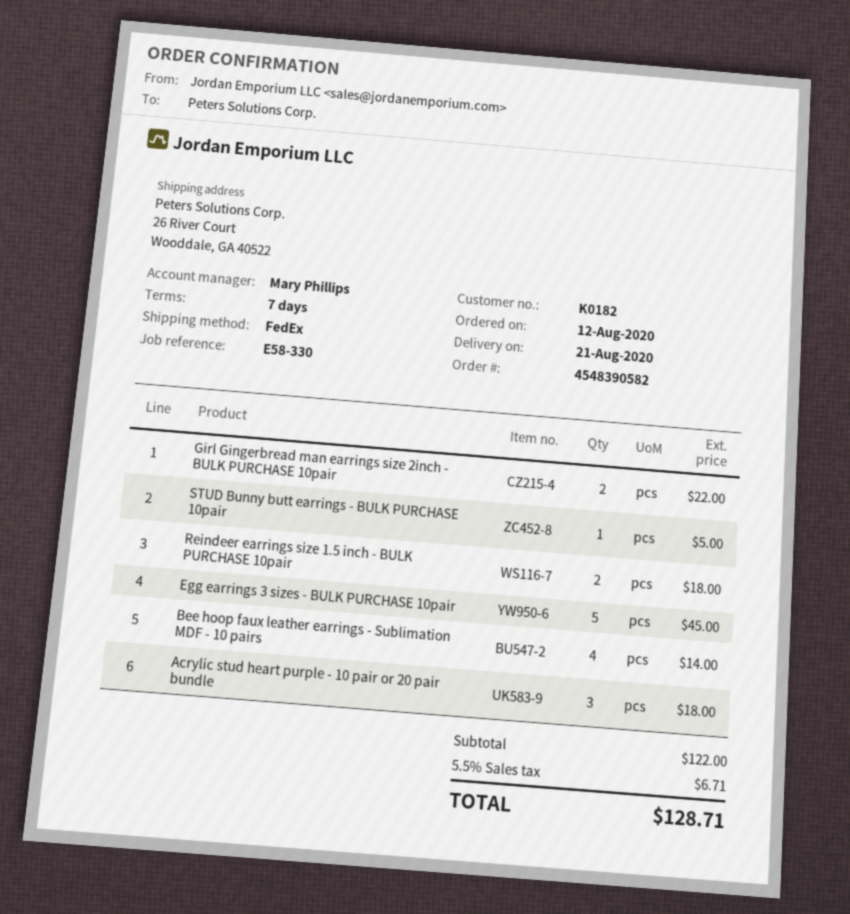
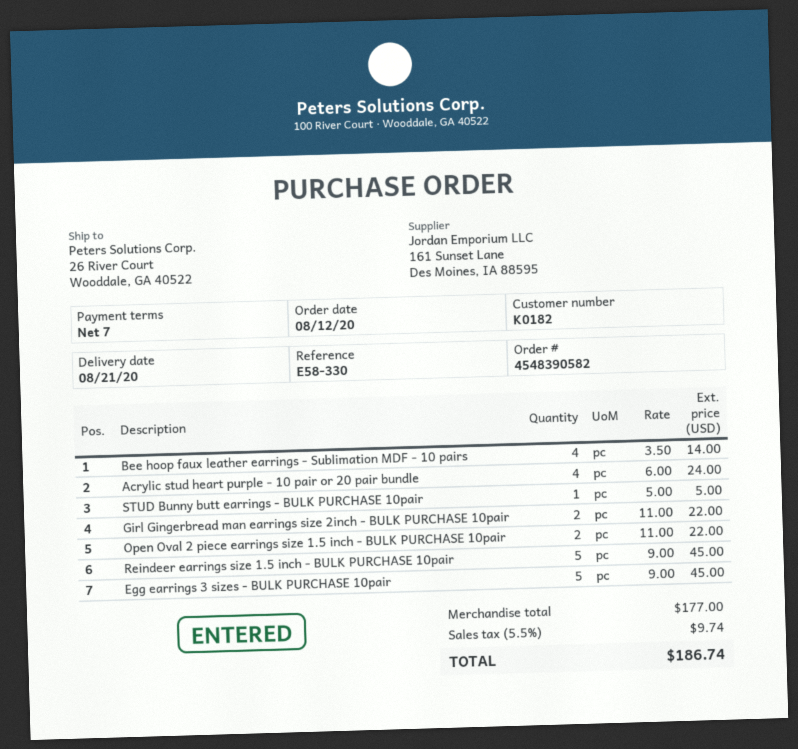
Reindeer earrings size 1.5 inch - BULK PURCHASE 10pair: 2 for 18.00 -> 5 for 45.00
Acrylic stud heart purple - 10 pair or 20 pair bundle: 3 for 18.00 -> 4 for 24.00
Open Oval 2 piece earrings size 1.5 inch - BULK PURCHASE 10pair: none -> 2 for 22.00
subtotal: 122.00 -> 177.00
tax: 5.5% = 6.71 -> 5.5% = 9.74
total: 128.71 -> 186.74

